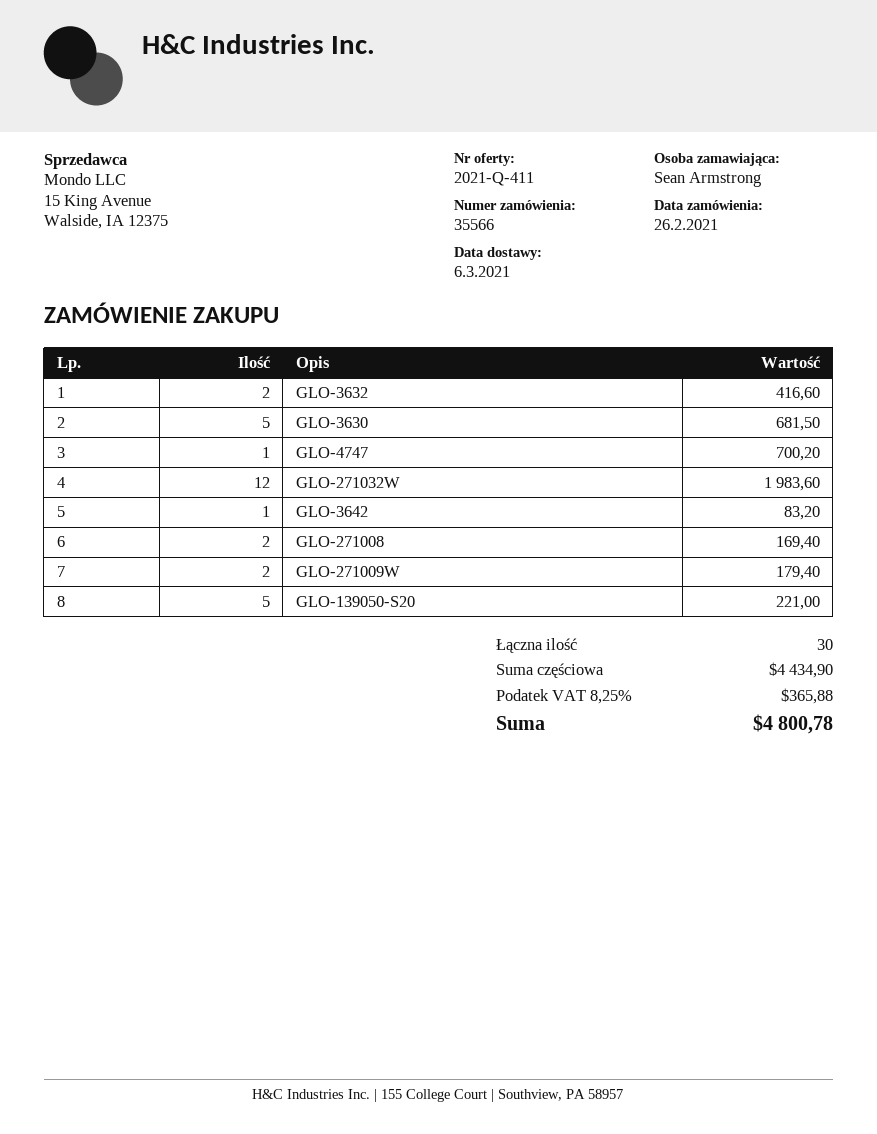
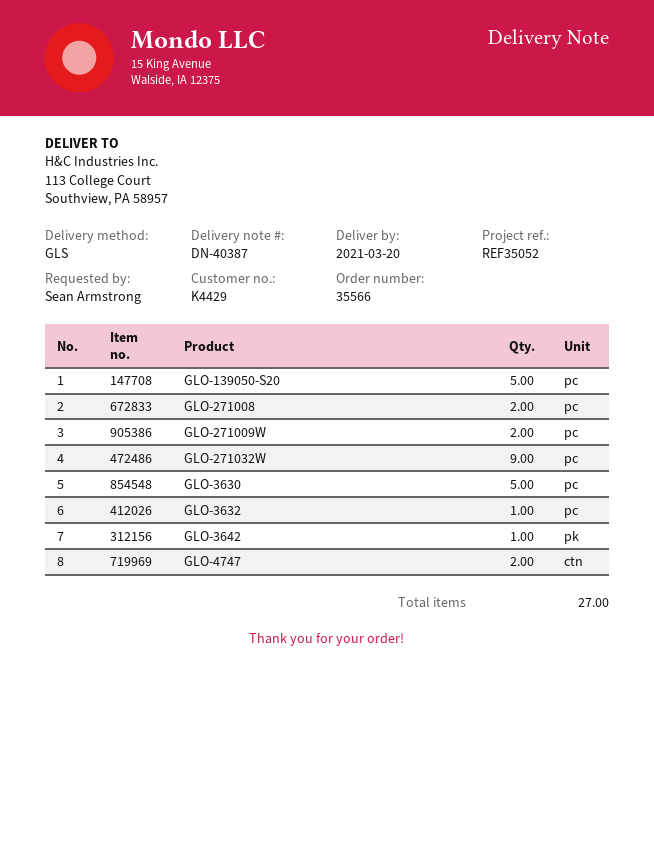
delivery date: 2021-03-06 -> 2021-03-20
GLO-3632: 2 -> 1
GLO-4747: 1 -> 2
GLO-271032W: 12 -> 9
total quantity: 30 -> 27

